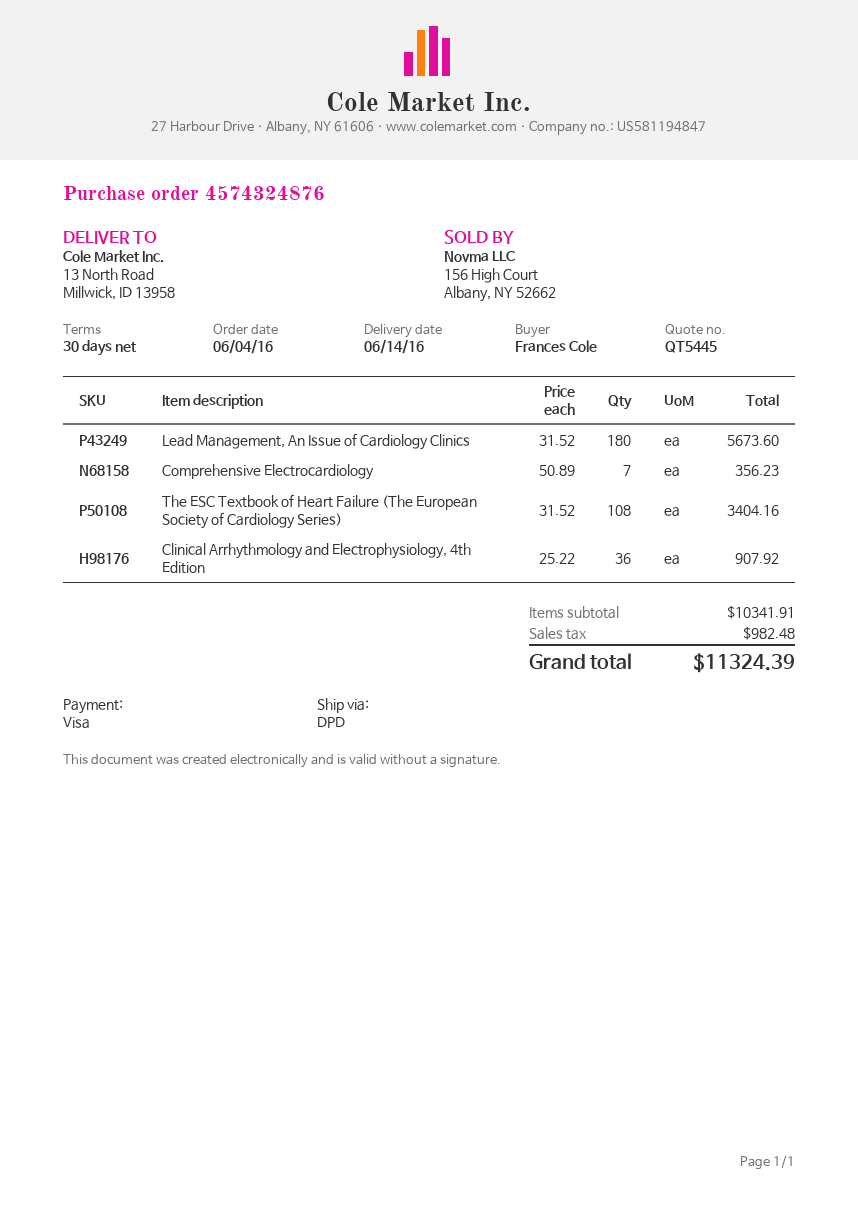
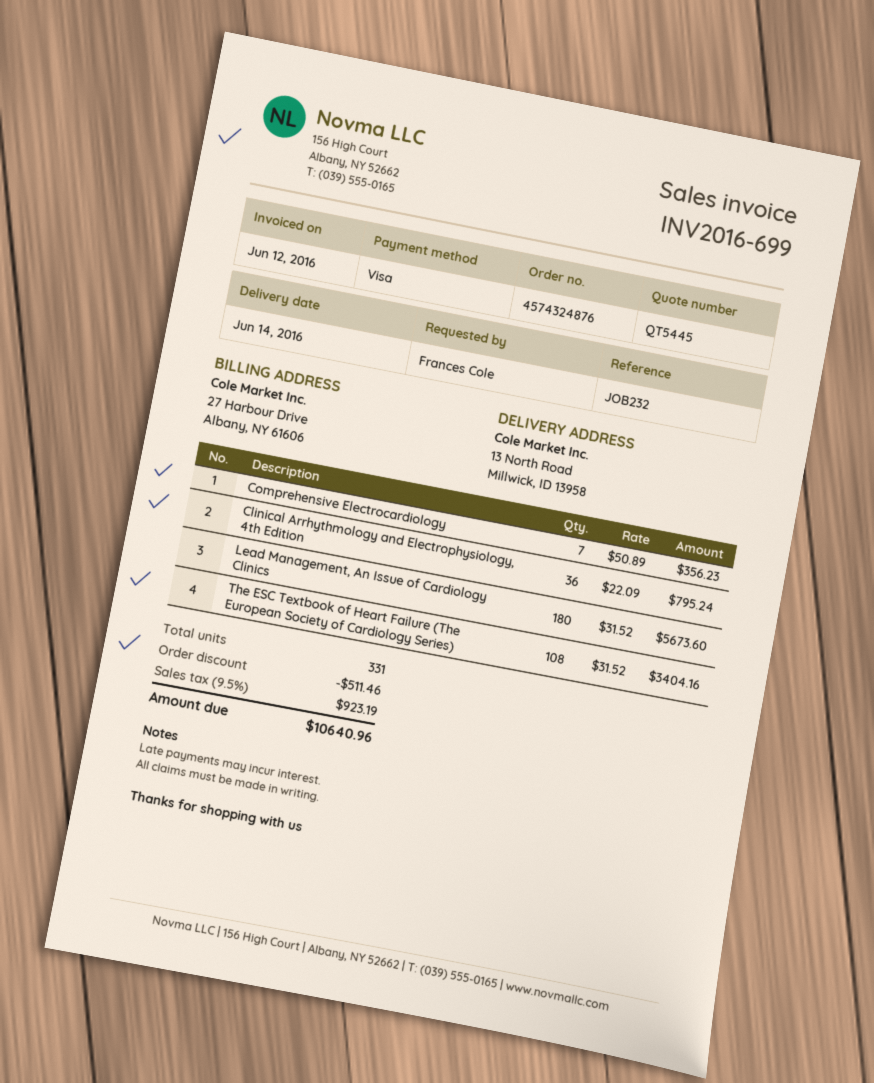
Clinical Arrhythmology and Electrophysiology, 4th Edition: 36 x 25.22 = 907.92 -> 36 x 22.09 = 795.24
discount: none -> 511.46
tax: 982.48 -> 923.19
total: 11324.39 -> 10640.96

